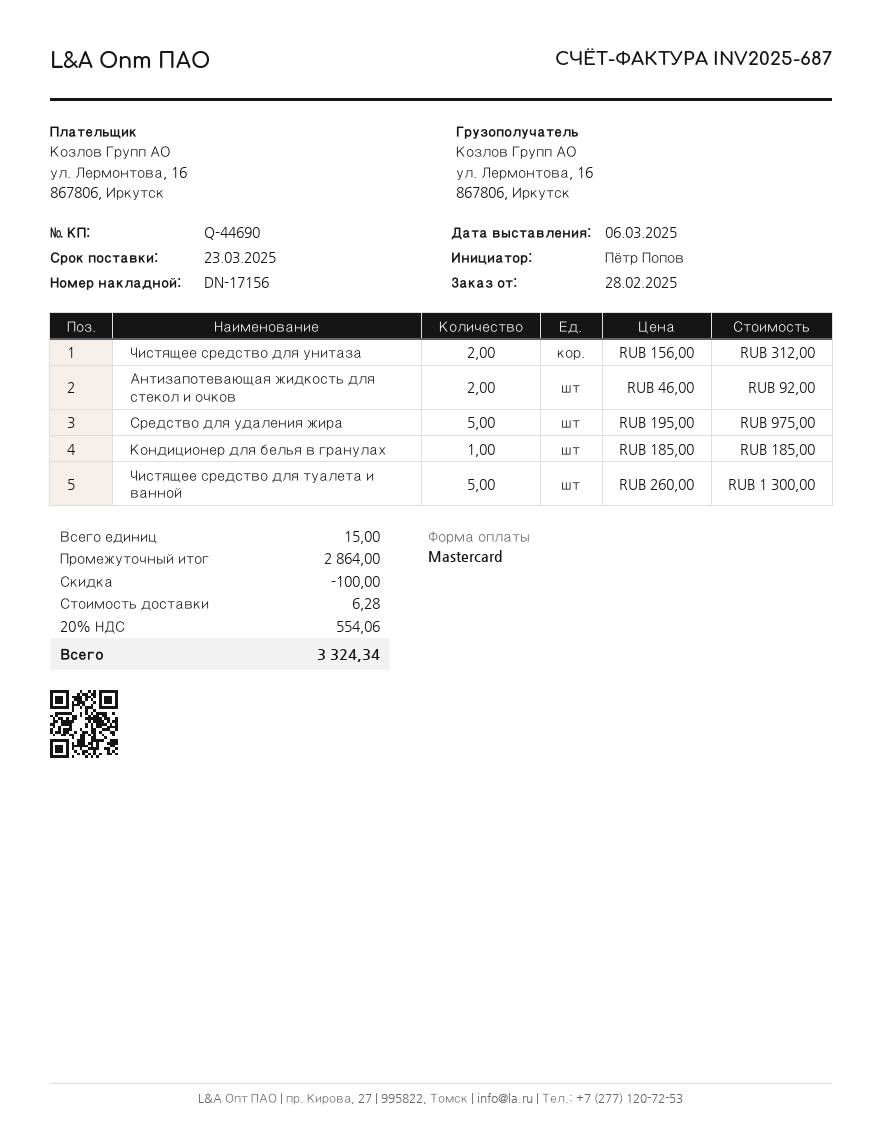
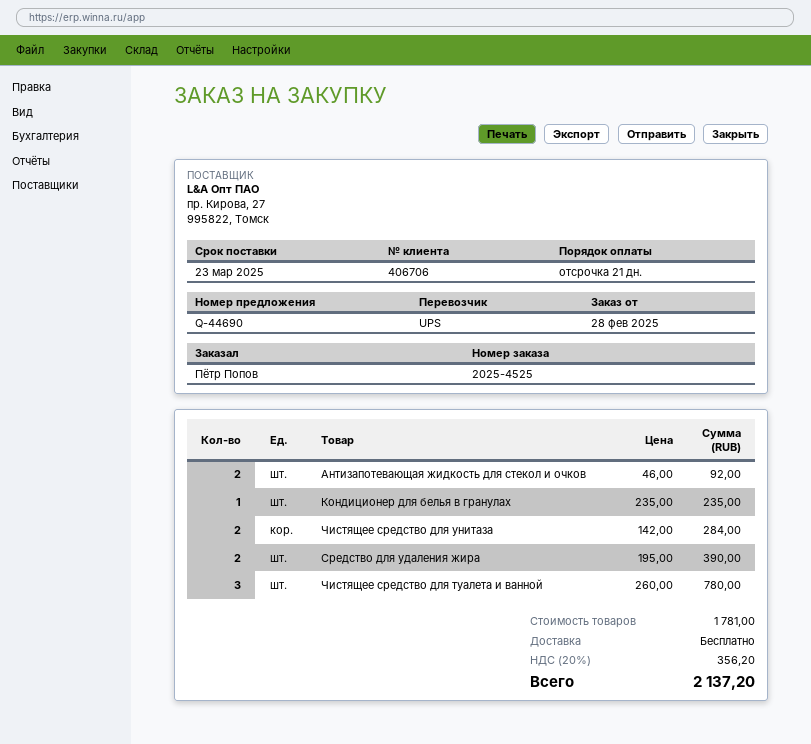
Чистящее средство для унитаза: 2 x 156.00 = 312.00 -> 2 x 142.00 = 284.00
Средство для удаления жира: 5 x 195.00 = 975.00 -> 2 x 195.00 = 390.00
Кондиционер для белья в гранулах: 1 x 185.00 = 185.00 -> 1 x 235.00 = 235.00
Чистящее средство для туалета и ванной: 5 x 260.00 = 1300.00 -> 3 x 260.00 = 780.00
subtotal: 2864.00 -> 1781.00
discount: 100.00 -> none
shipping: 6.28 -> 0.00
tax: 20% = 554.06 -> 20% = 356.20
total: 3324.34 -> 2137.20

